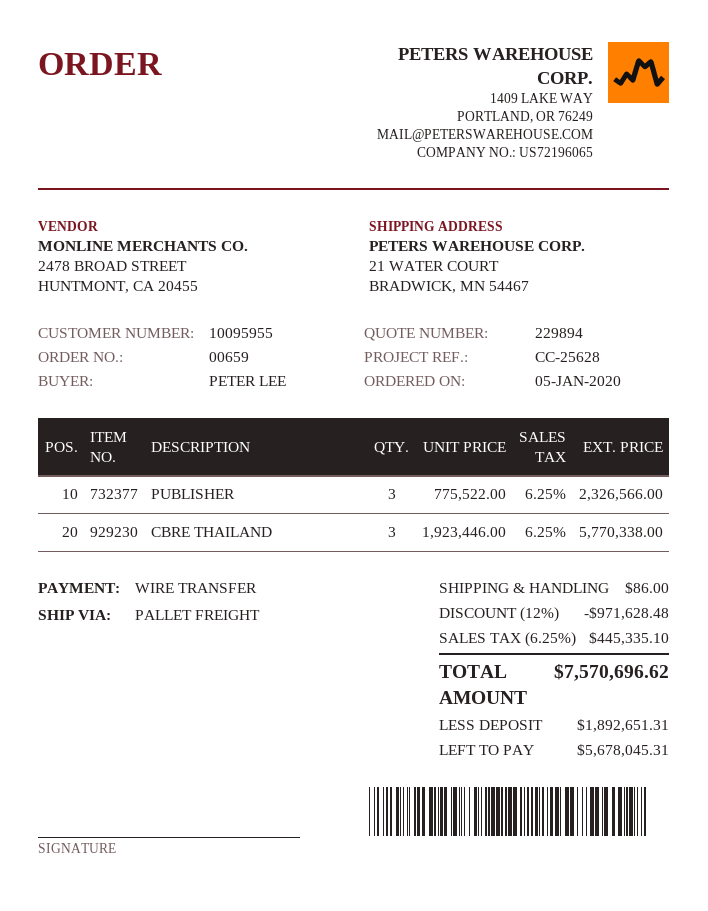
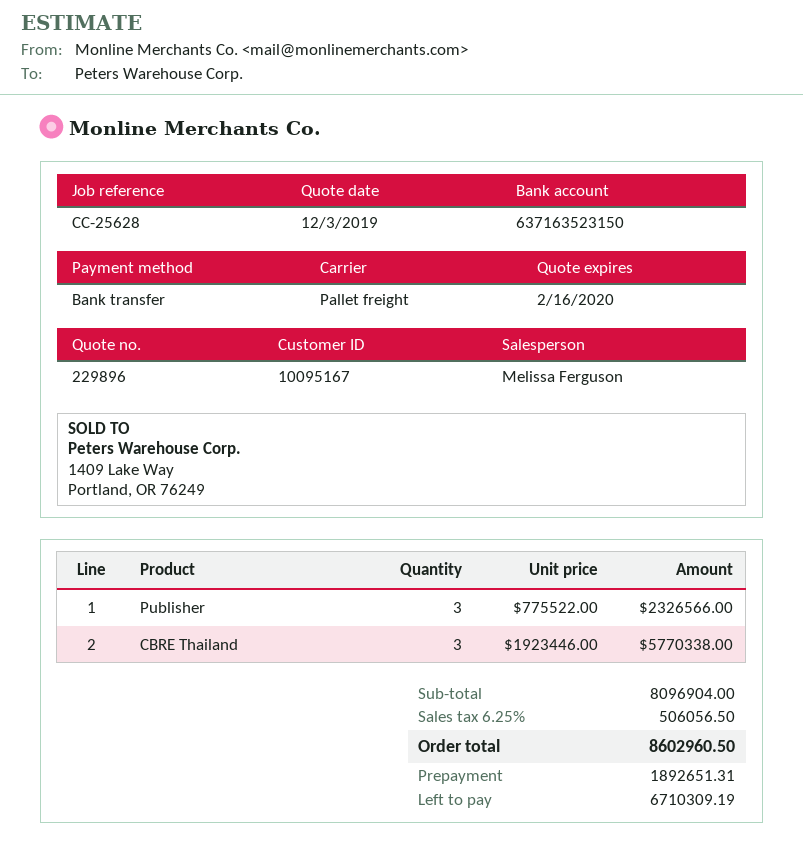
quote number: 229894 -> 229896
customer number: 10095955 -> 10095167
discount: 12% = 971628.48 -> none
shipping: 86.00 -> none
tax: 6.25% = 445335.10 -> 6.25% = 506056.50
total: 7570696.62 -> 8602960.50
balance: 5678045.31 -> 6710309.19

